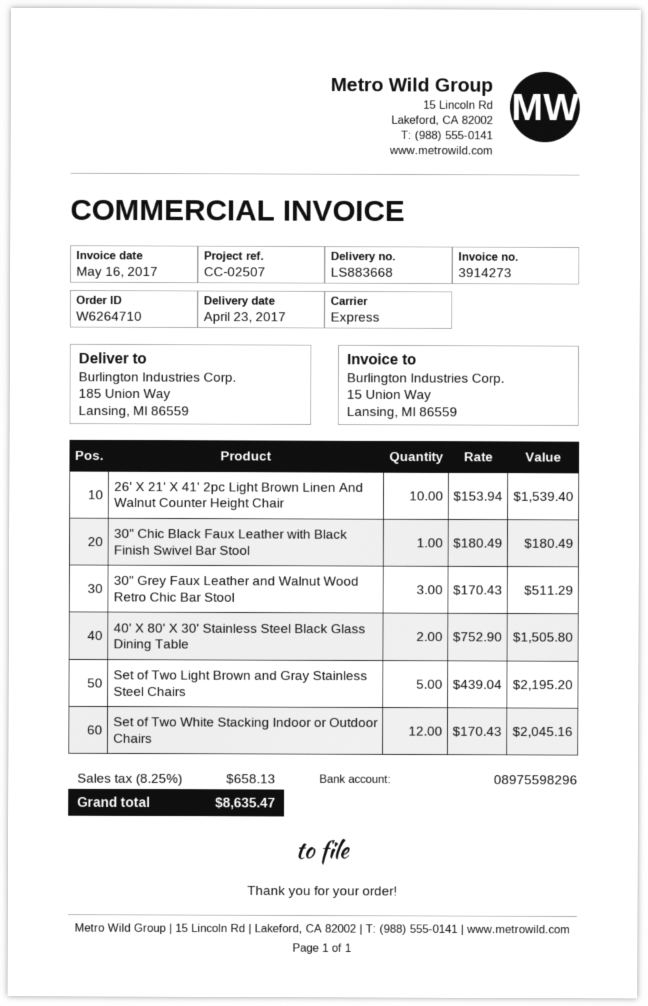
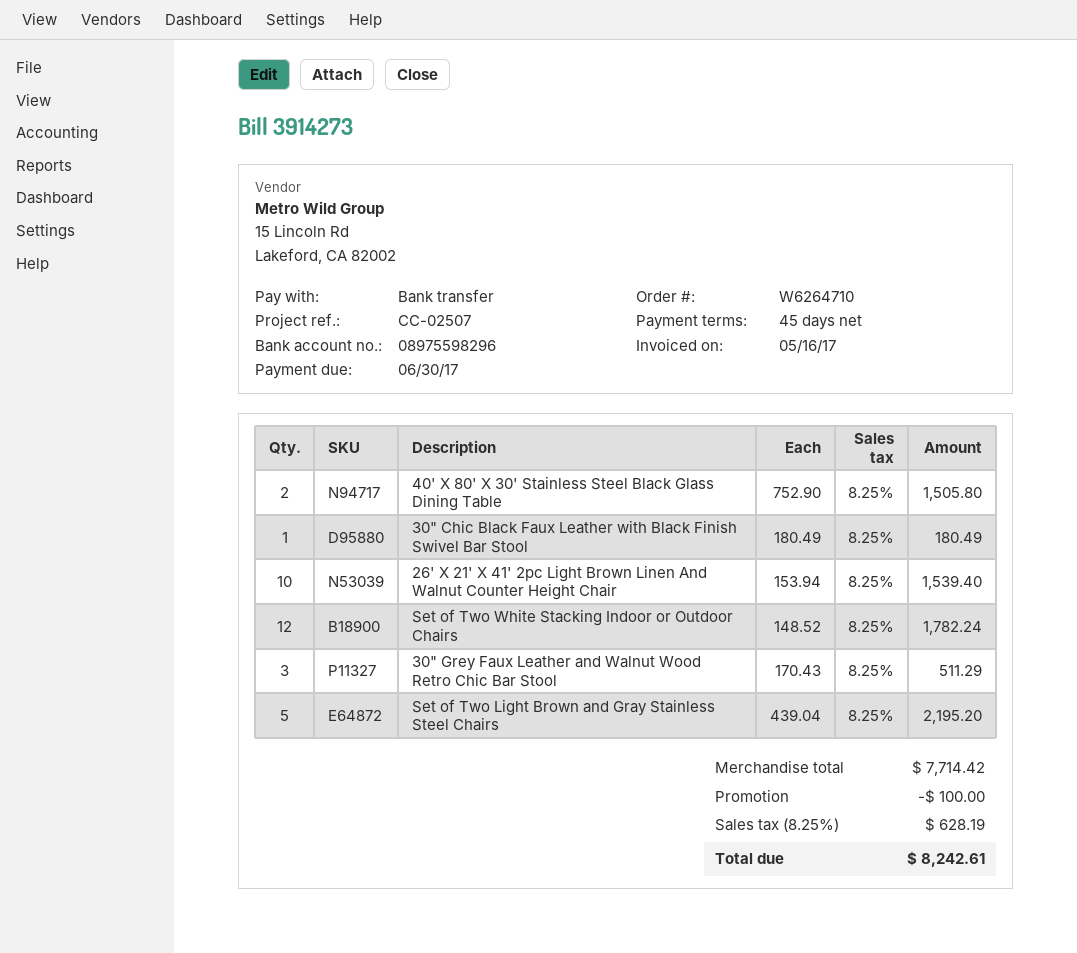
Set of Two White Stacking Indoor or Outdoor Chairs: 12 x 170.43 = 2045.16 -> 12 x 148.52 = 1782.24
discount: none -> 100.00
tax: 8.25% = 658.13 -> 8.25% = 628.19
total: 8635.47 -> 8242.61

